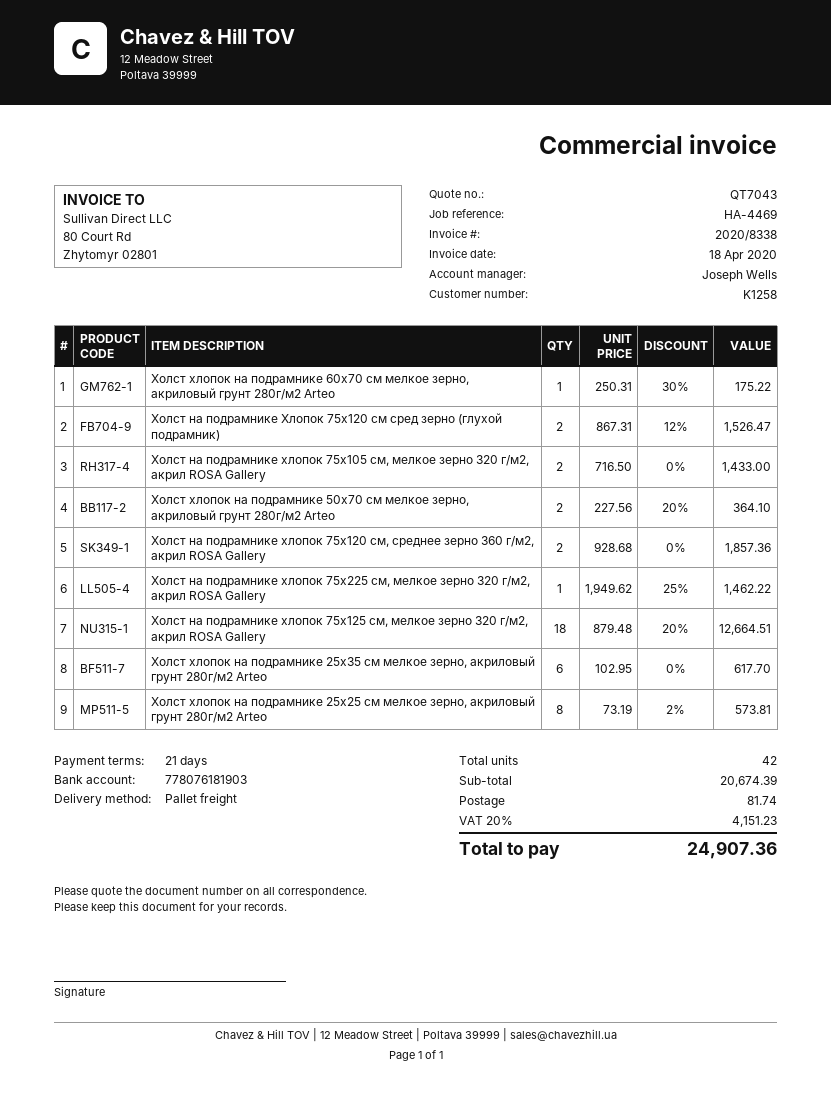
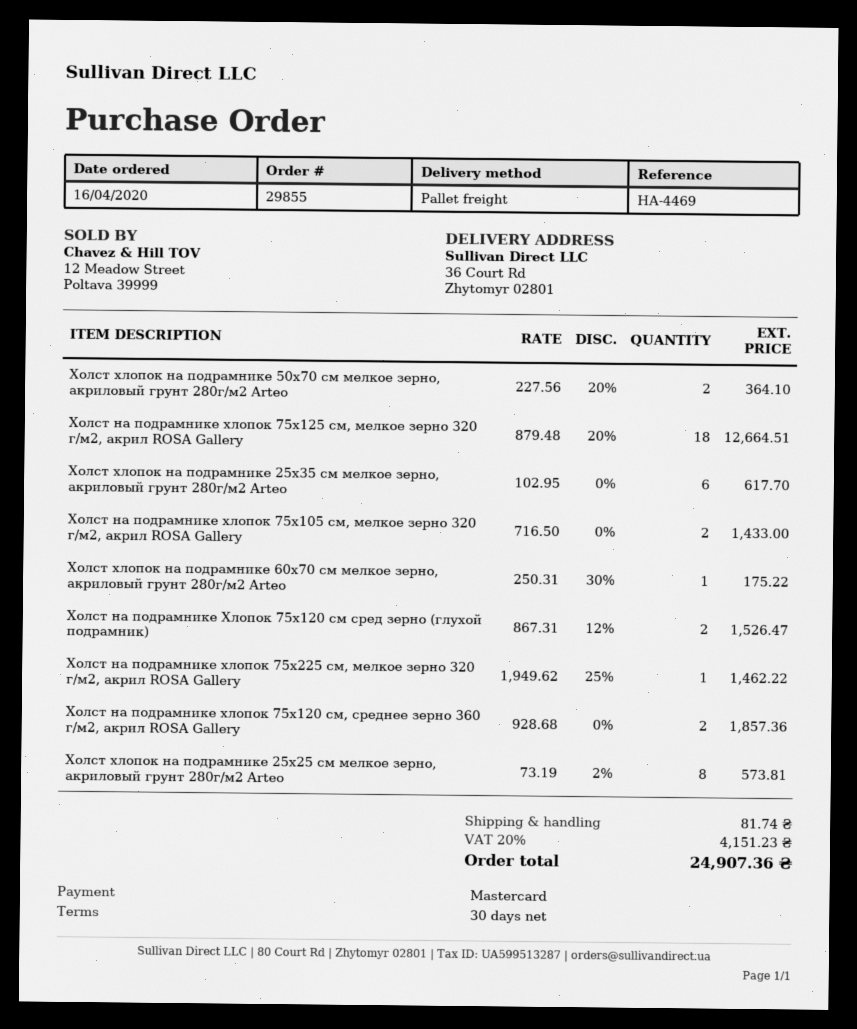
payment terms: 21 days -> 30 days

